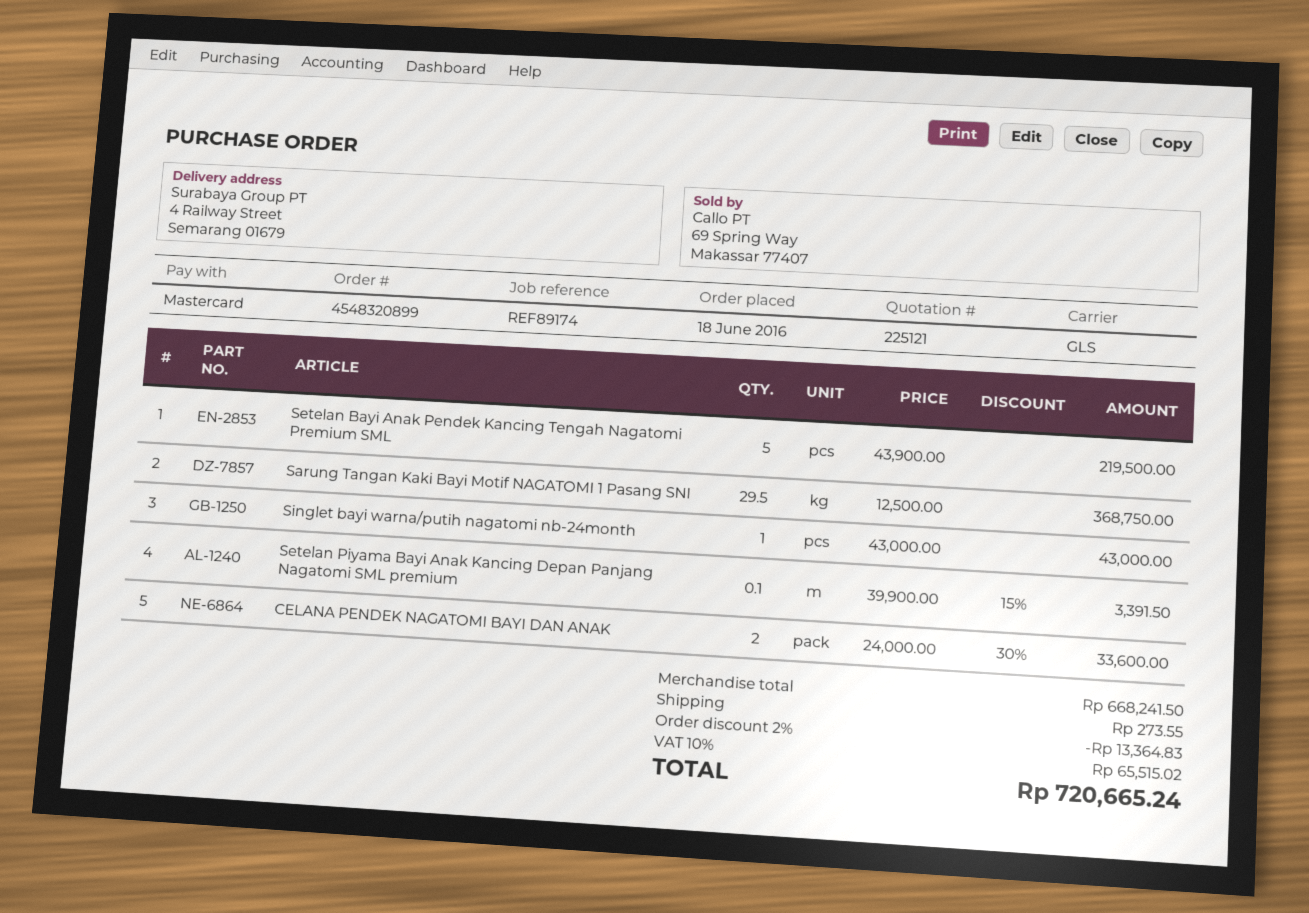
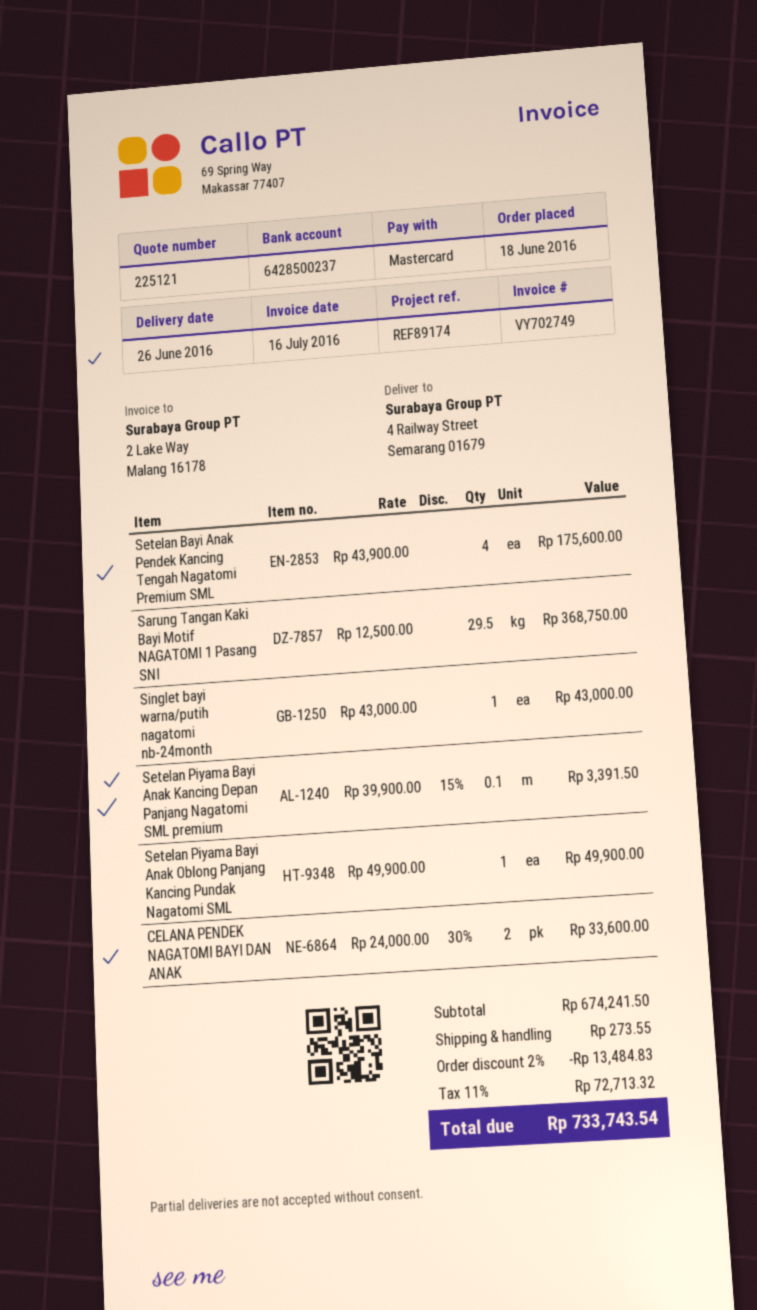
Setelan Bayi Anak Pendek Kancing Tengah Nagatomi Premium SML: 5 x 43900.00 = 219500.00 -> 4 x 43900.00 = 175600.00
Setelan Piyama Bayi Anak Oblong Panjang Kancing Pundak Nagatomi SML: none -> 1 x 49900.00 = 49900.00
subtotal: 668241.50 -> 674241.50
discount: 2% = 13364.83 -> 2% = 13484.83
tax: 10% = 65515.02 -> 11% = 72713.32
total: 720665.24 -> 733743.54

